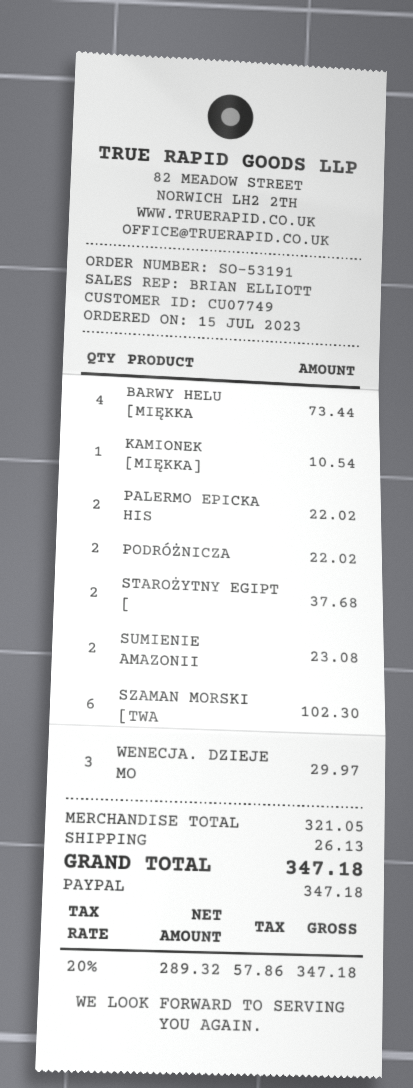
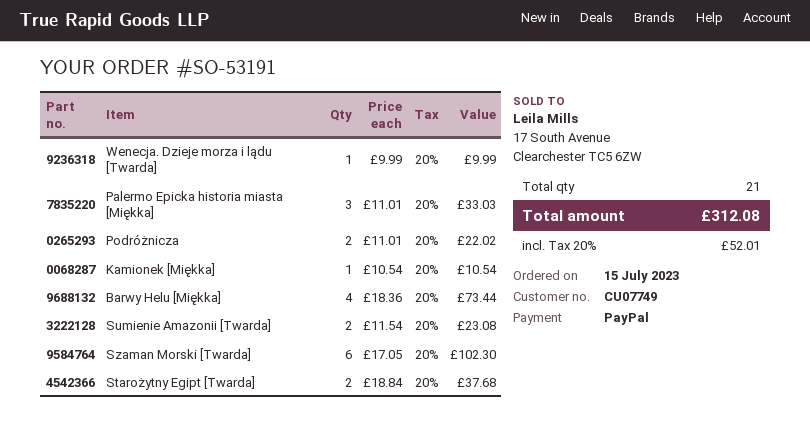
PALERMO EPICKA HIS: 2 for 22.02 -> 3 for 33.03
WENECJA. DZIEJE MO: 3 for 29.97 -> 1 for 9.99
shipping: 26.13 -> none
tax: 20% = 57.86 -> 20% = 52.01
total: 347.18 -> 312.08

